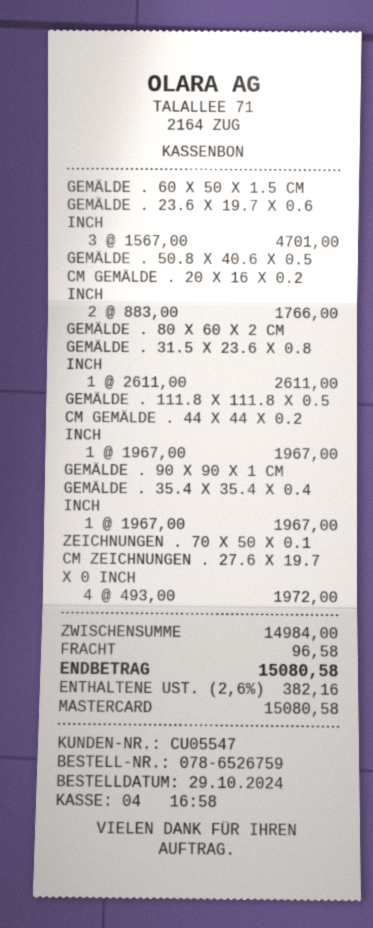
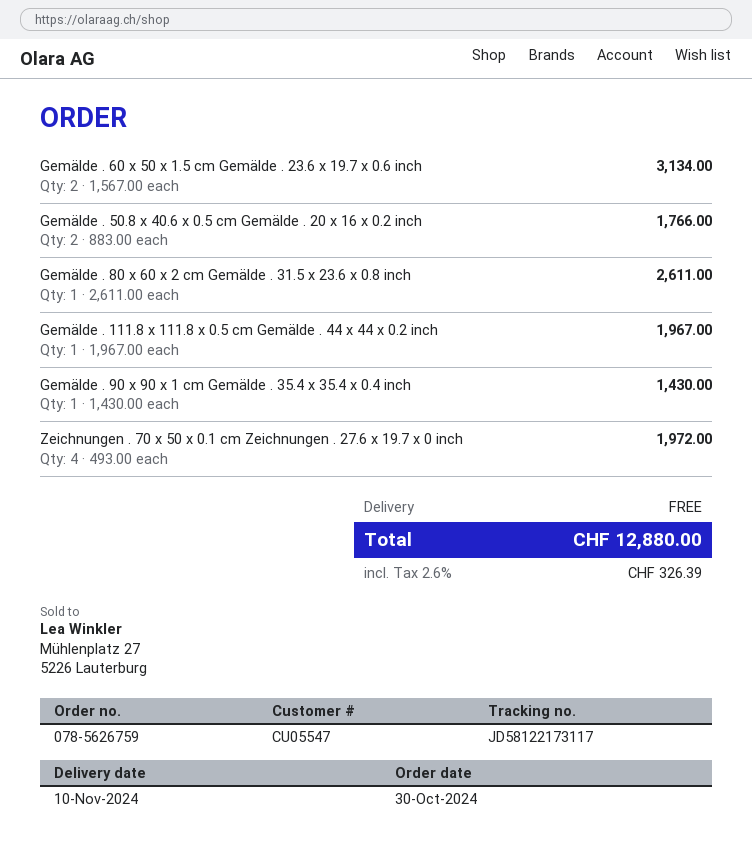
order number: 078-6526759 -> 078-5626759
order date: 2024-10-29 -> 2024-10-30
GEMÄLDE . 60 X 50 X 1.5 CM GEMÄLDE . 23.6 X 19.7 X 0.6 INCH: 3 x 1567.00 = 4701.00 -> 2 x 1567.00 = 3134.00
GEMÄLDE . 90 X 90 X 1 CM GEMÄLDE . 35.4 X 35.4 X 0.4 INCH: 1 x 1967.00 = 1967.00 -> 1 x 1430.00 = 1430.00
shipping: 96.58 -> 0.00
tax: 2.6% = 382.16 -> 2.6% = 326.39
total: 15080.58 -> 12880.00

